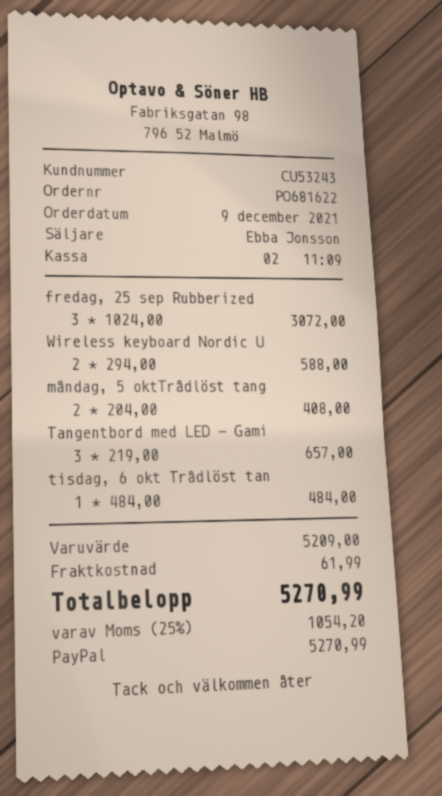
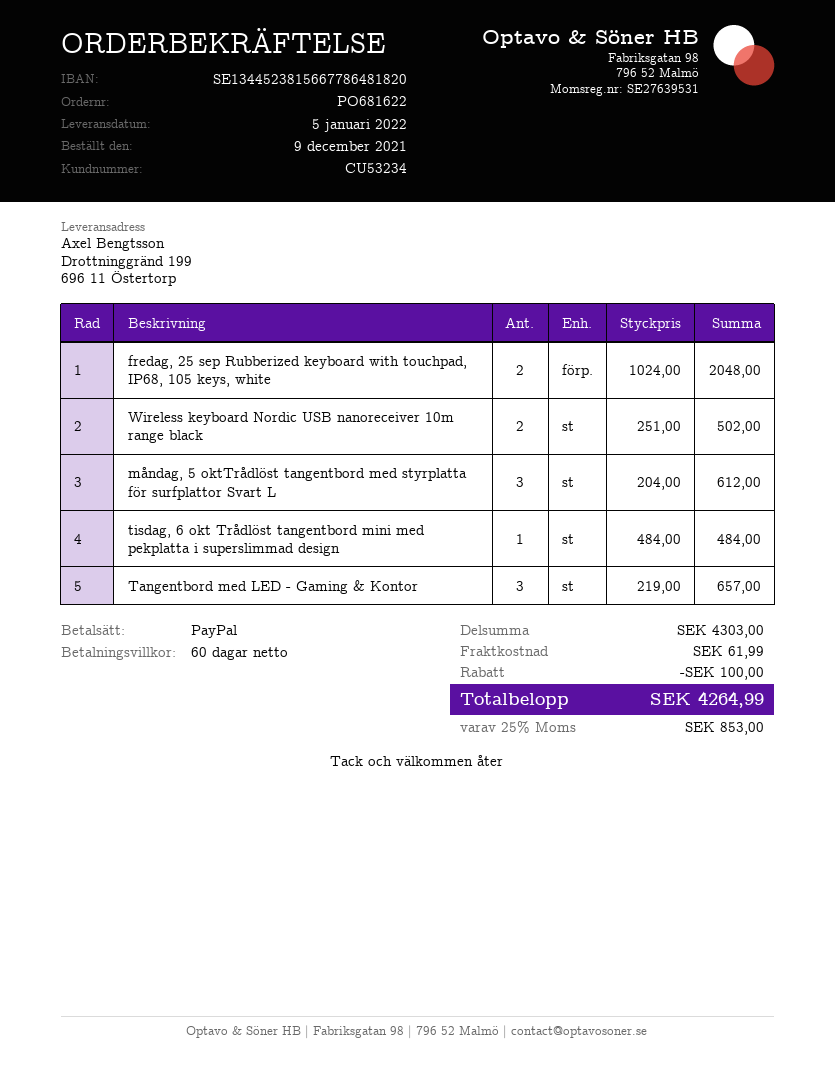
customer number: CU53243 -> CU53234
fredag, 25 sep Rubberized: 3 x 1024.00 = 3072.00 -> 2 x 1024.00 = 2048.00
Wireless keyboard Nordic U: 2 x 294.00 = 588.00 -> 2 x 251.00 = 502.00
måndag, 5 oktTrådlöst tang: 2 x 204.00 = 408.00 -> 3 x 204.00 = 612.00
subtotal: 5209.00 -> 4303.00
discount: none -> 100.00
tax: 25% = 1054.20 -> 25% = 853.00
total: 5270.99 -> 4264.99

